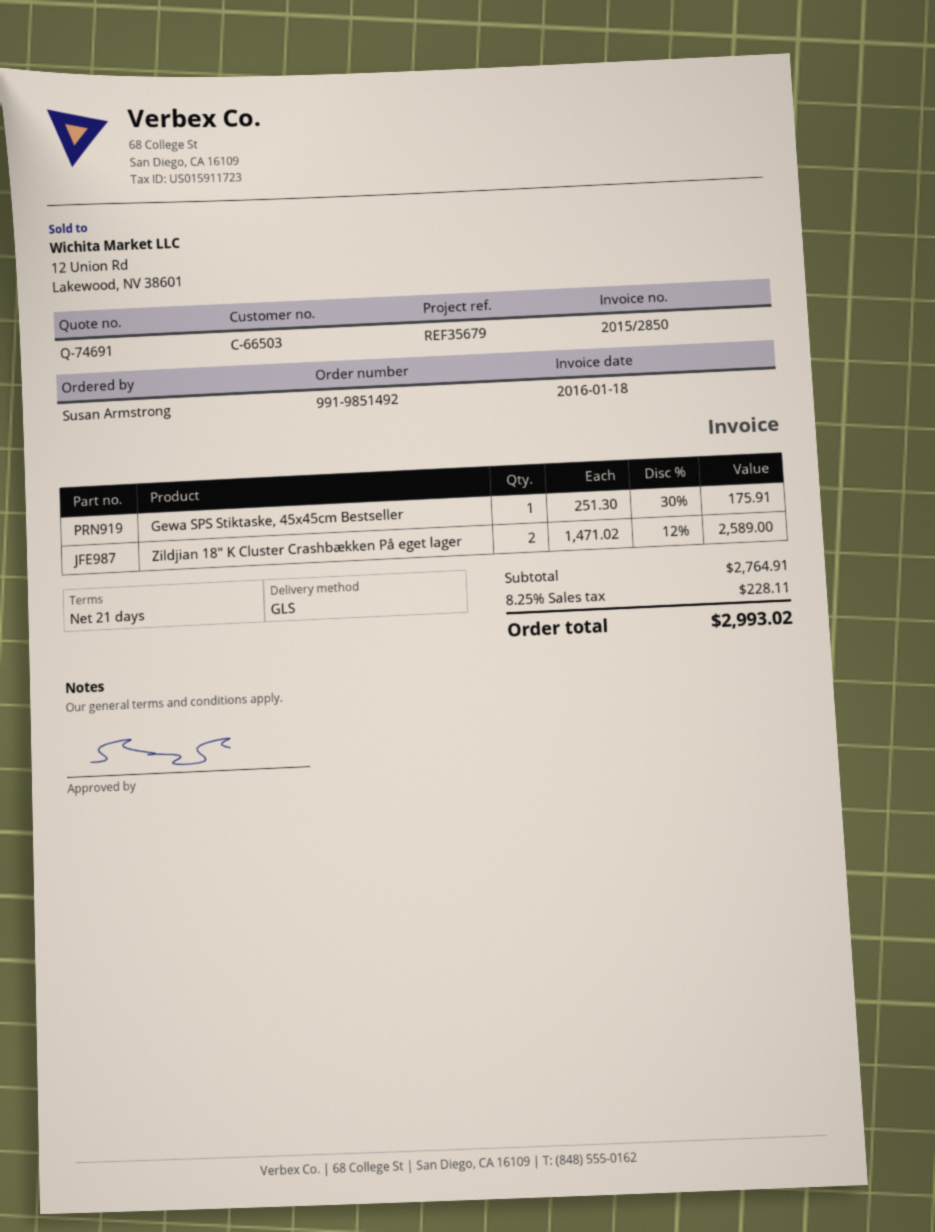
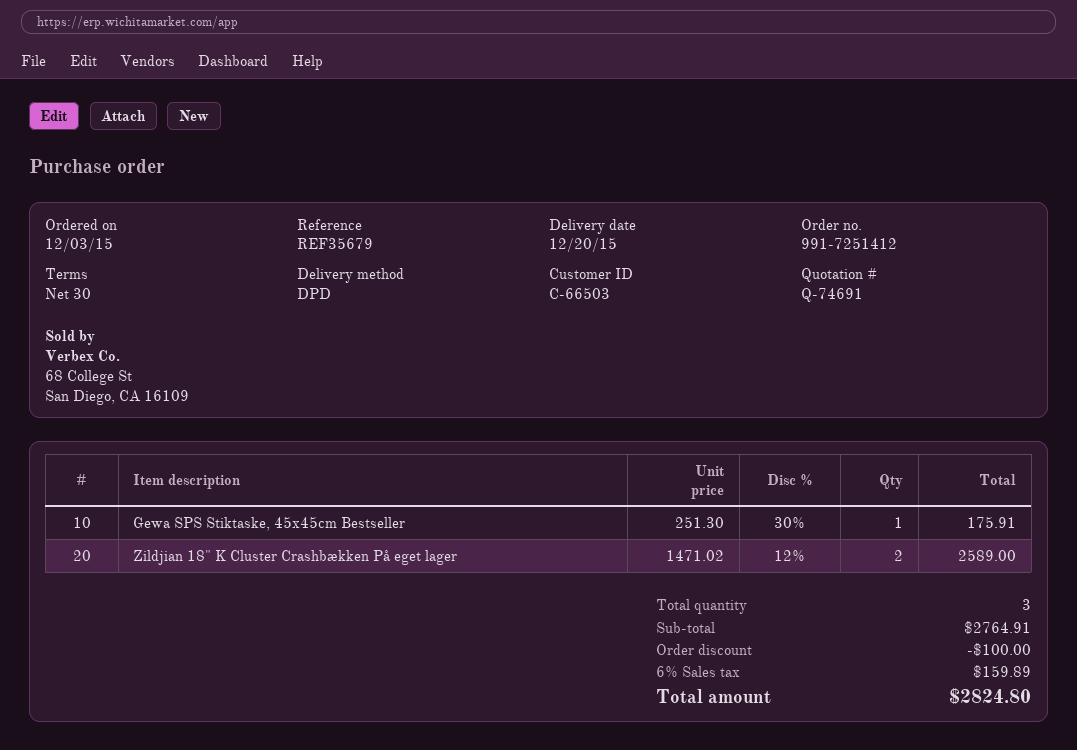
order number: 991-9851492 -> 991-7251412
payment terms: 21 days -> 30 days
shipping method: GLS -> DPD
discount: none -> 100.00
tax: 8.25% = 228.11 -> 6% = 159.89
total: 2993.02 -> 2824.80

